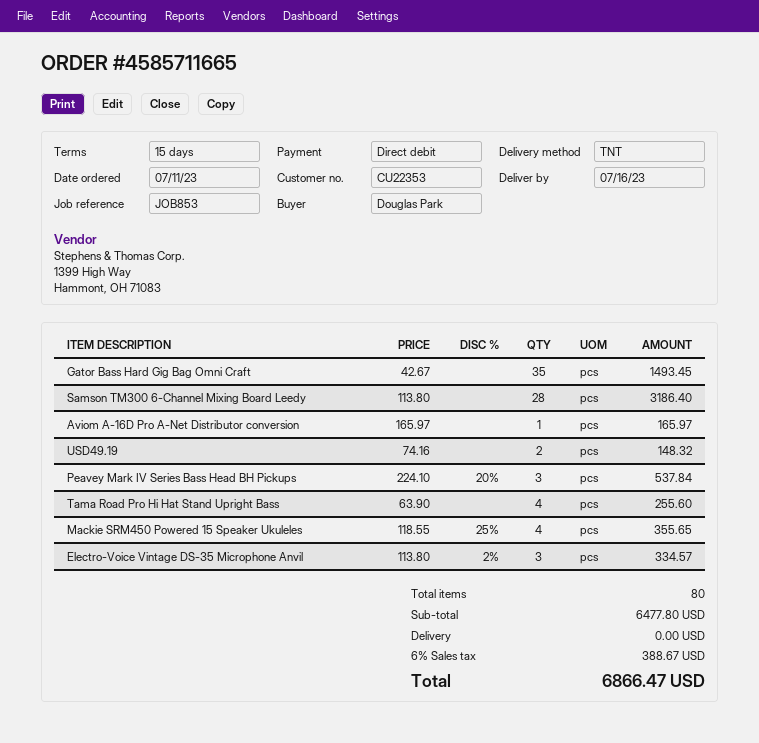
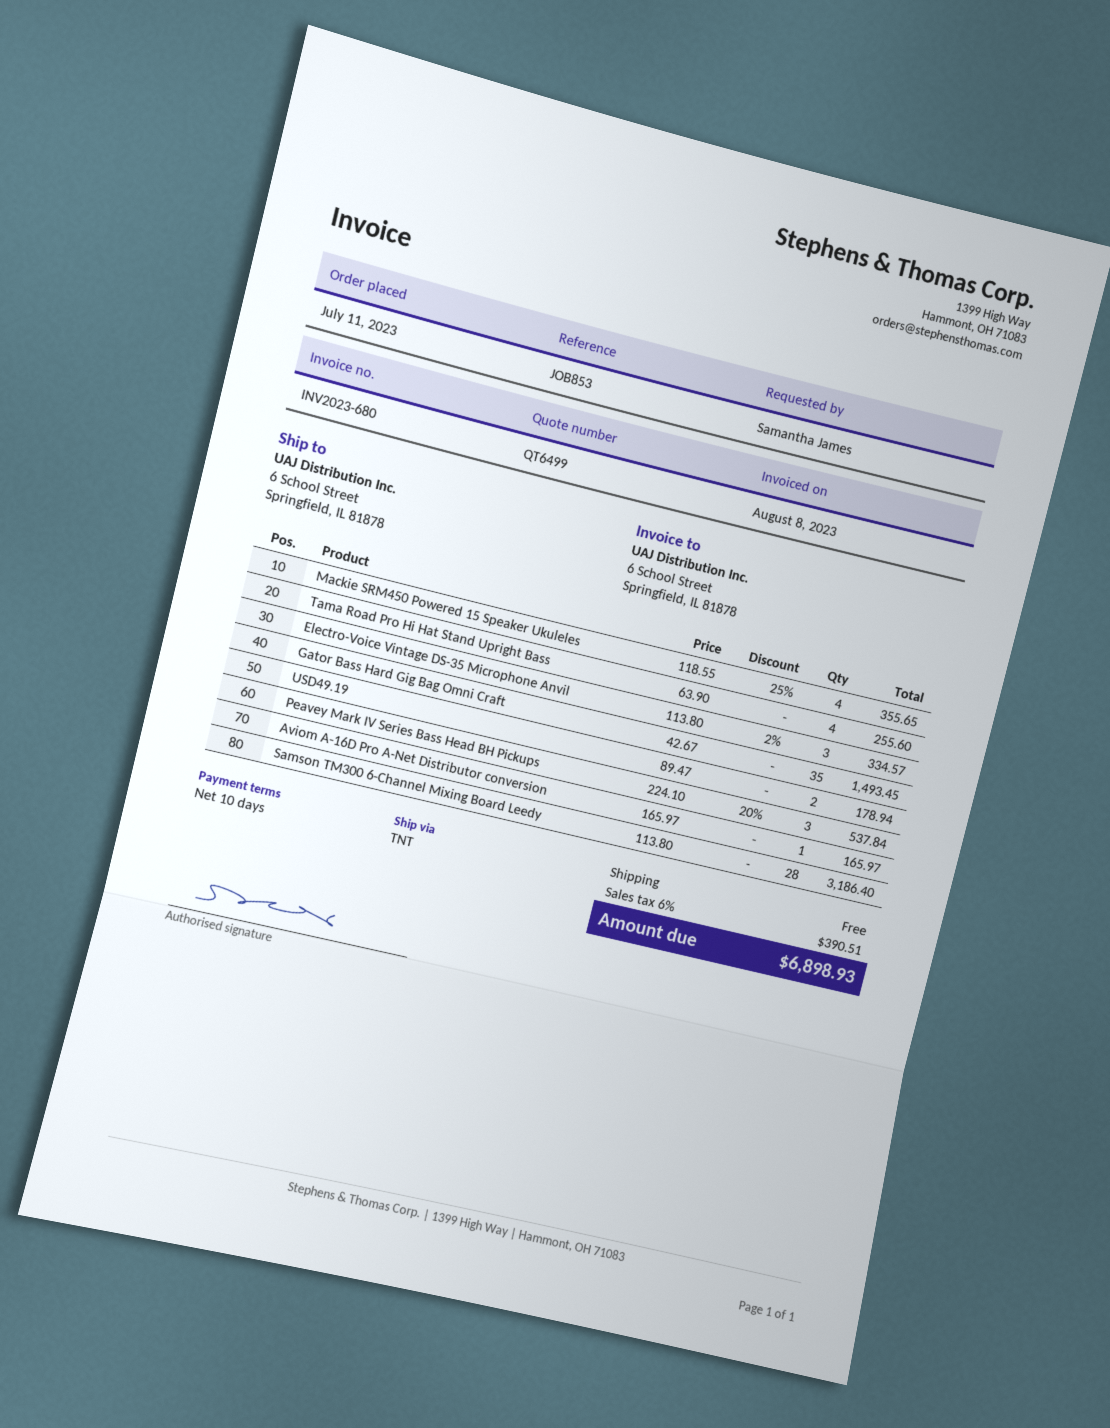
payment terms: 15 days -> 10 days
ordered by: Douglas Park -> Samantha James
USD49.19: 2 x 74.16 = 148.32 -> 2 x 89.47 = 178.94
tax: 6% = 388.67 -> 6% = 390.51
total: 6866.47 -> 6898.93

